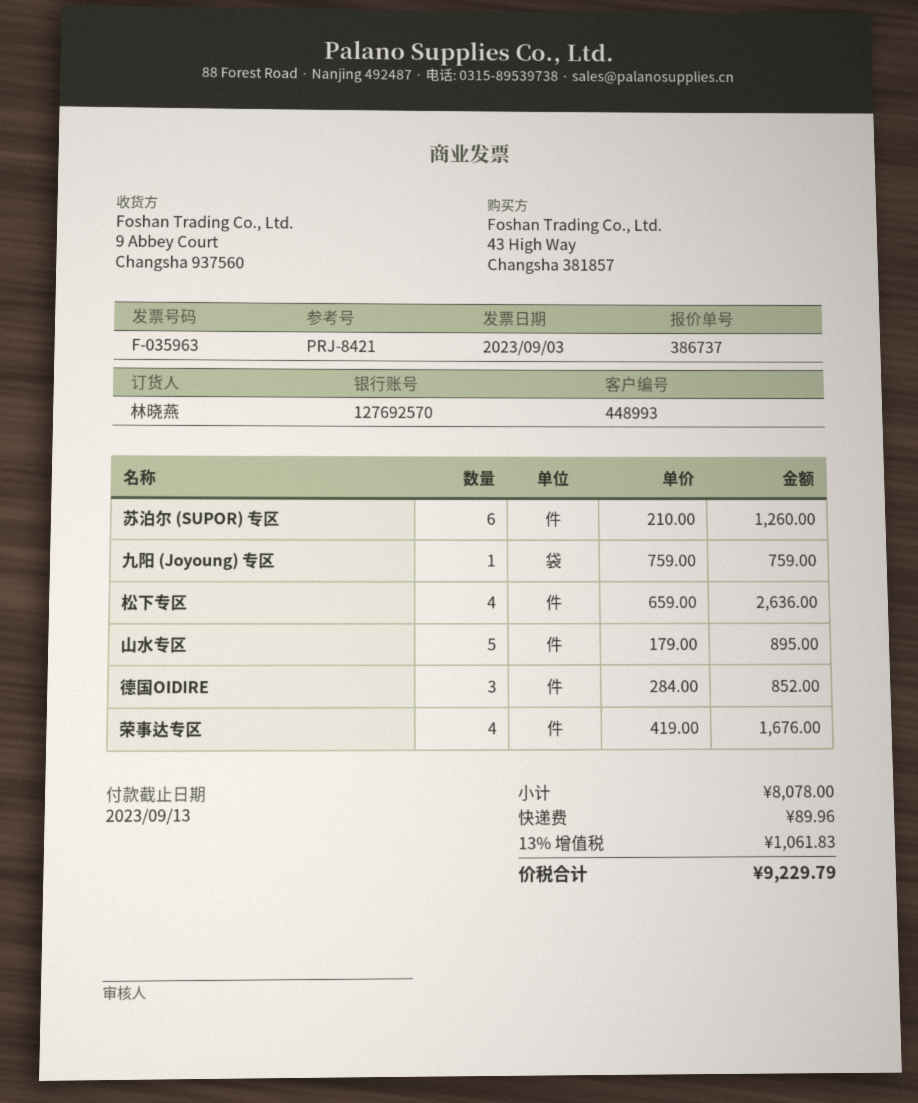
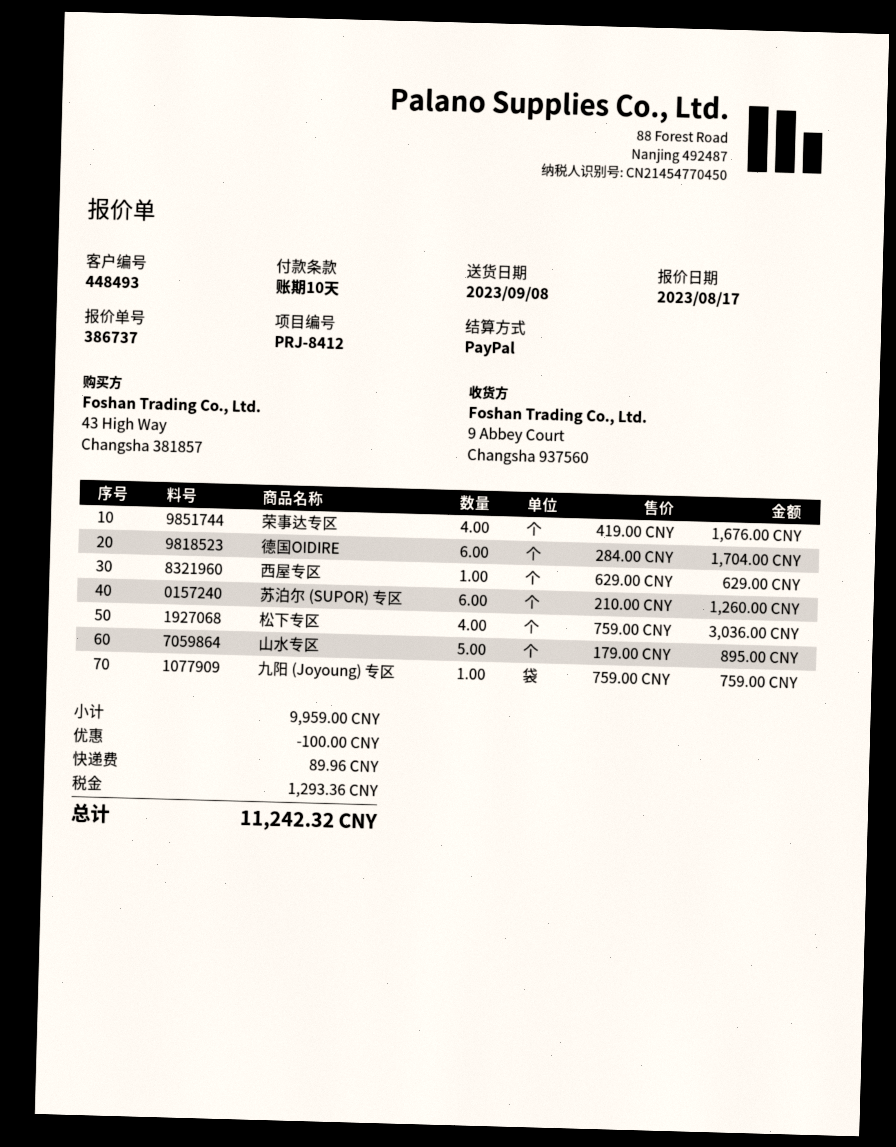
customer number: 448993 -> 448493
reference: PRJ-8421 -> PRJ-8412
松下专区: 4 x 659.00 = 2636.00 -> 4 x 759.00 = 3036.00
德国OIDIRE: 3 x 284.00 = 852.00 -> 6 x 284.00 = 1704.00
西屋专区: none -> 1 x 629.00 = 629.00
subtotal: 8078.00 -> 9959.00
discount: none -> 100.00
tax: 1061.83 -> 1293.36
total: 9229.79 -> 11242.32

